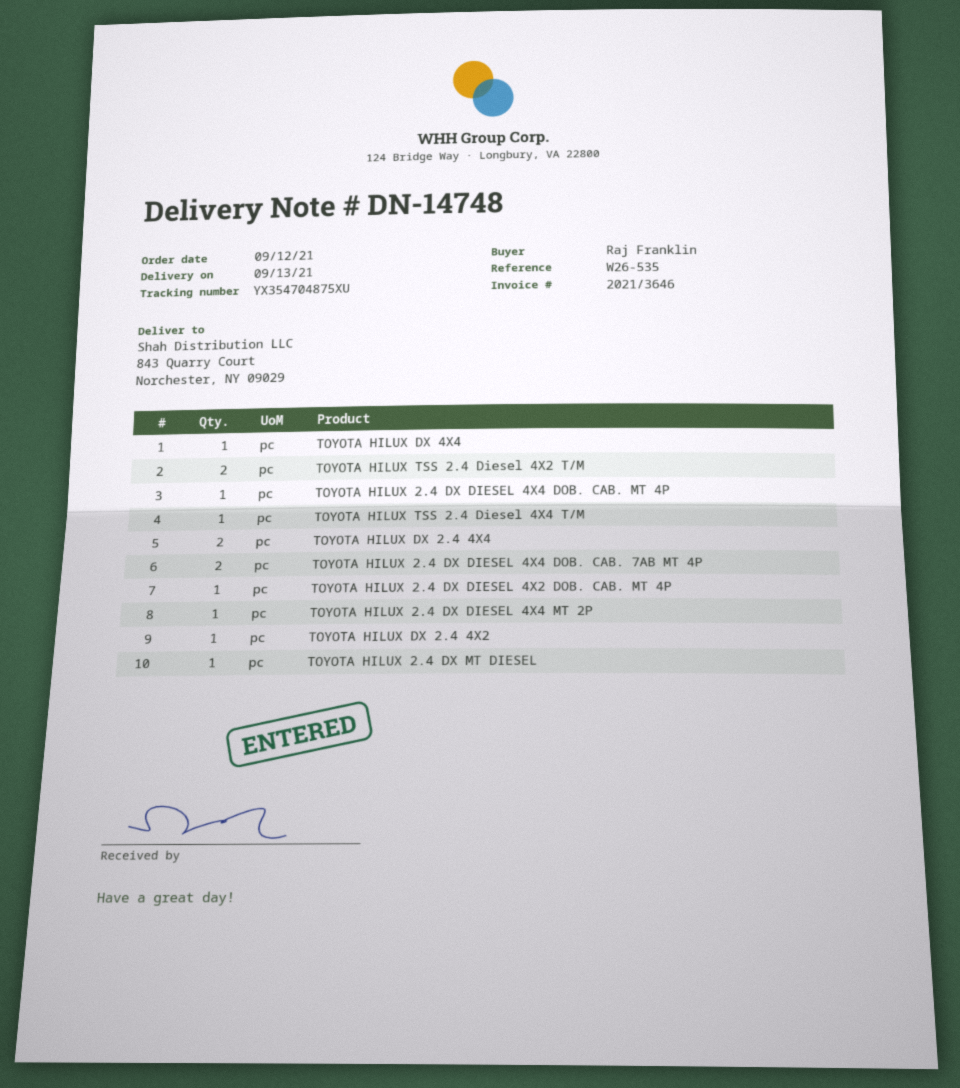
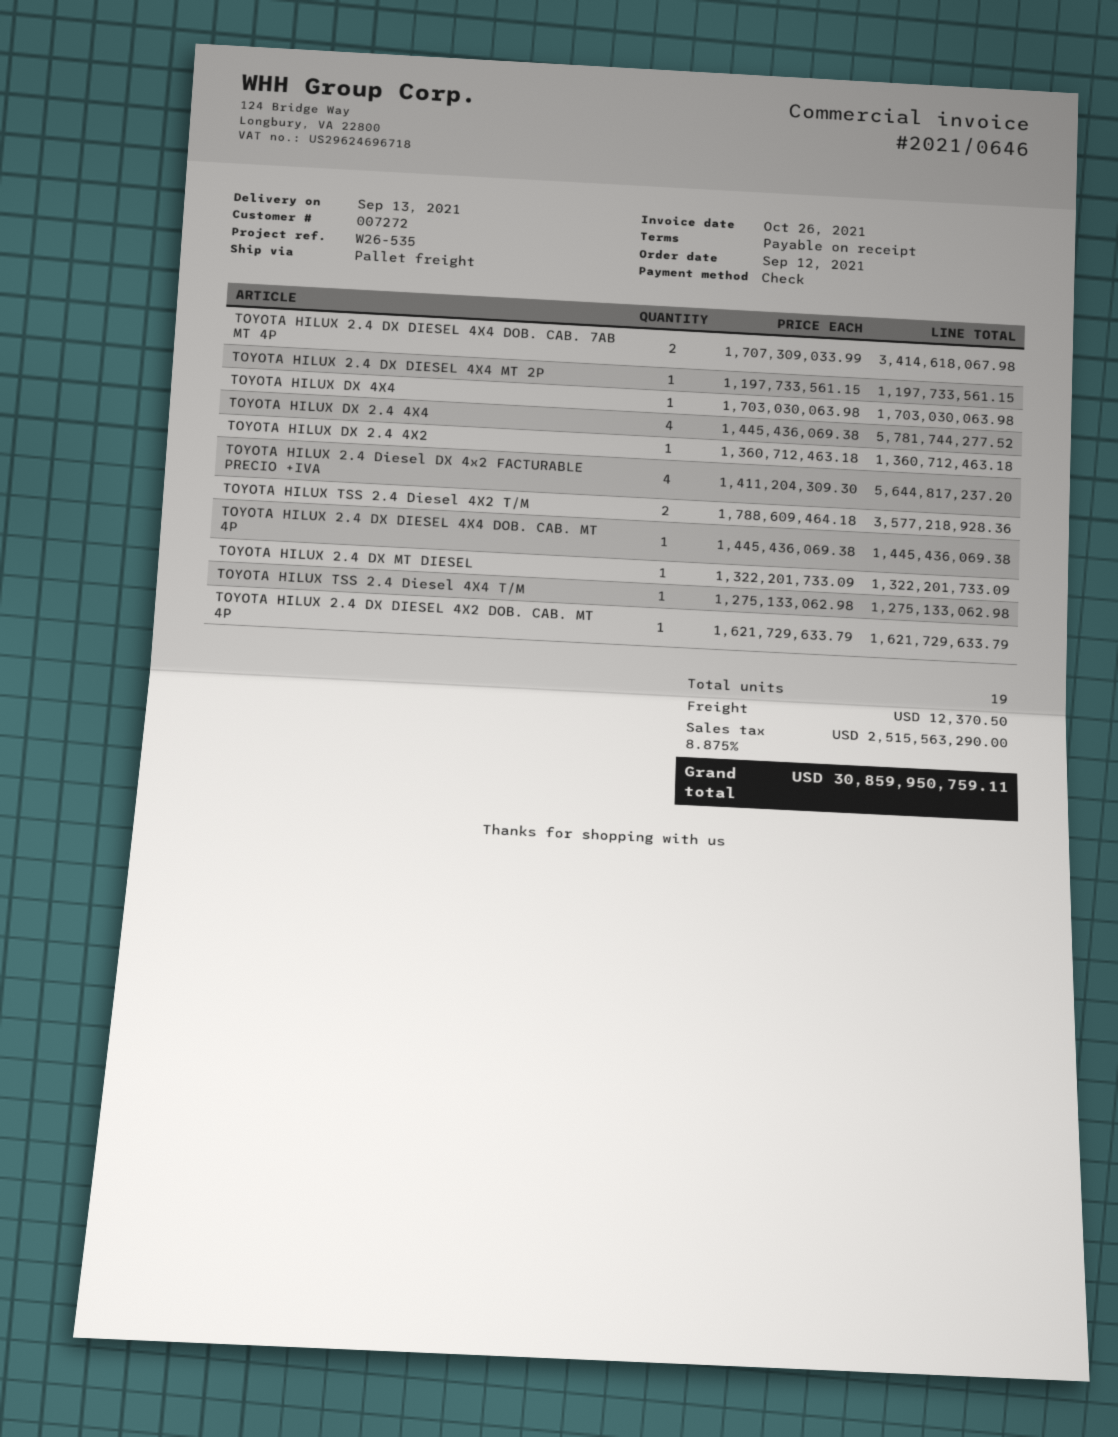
invoice number: 2021/3646 -> 2021/0646
TOYOTA HILUX DX 2.4 4X4: 2 -> 4
TOYOTA HILUX 2.4 Diesel DX 4x2 FACTURABLE PRECIO +IVA: none -> 4

